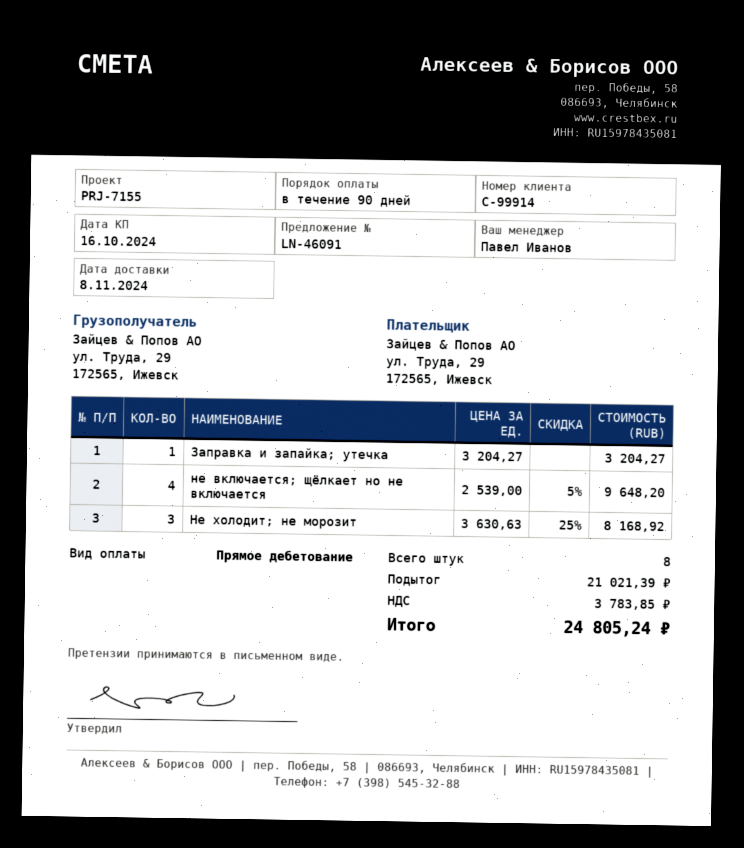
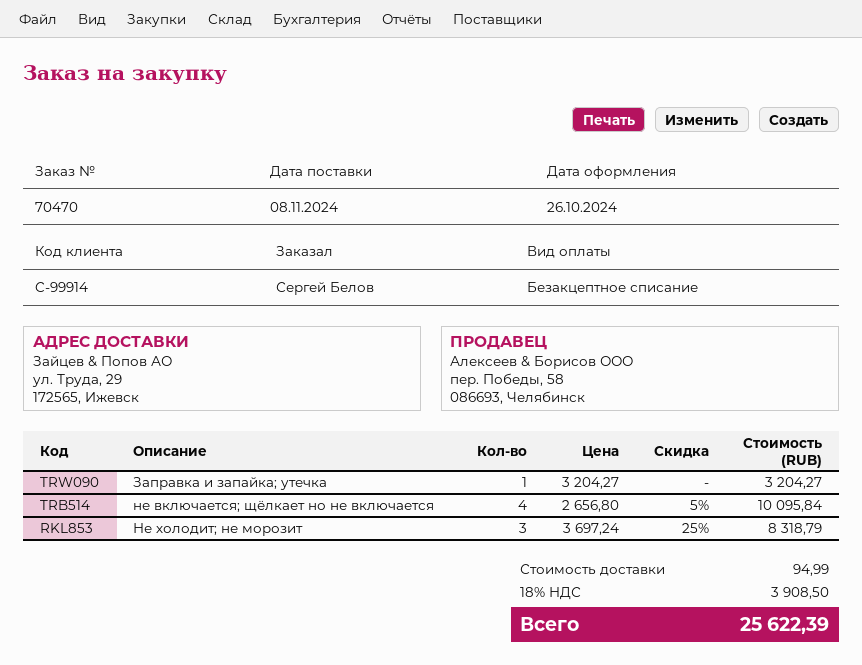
не включается; щёлкает но не включается: 4 x 2539.00 - 5% = 9648.20 -> 4 x 2656.80 - 5% = 10095.84
Не холодит; не морозит: 3 x 3630.63 - 25% = 8168.92 -> 3 x 3697.24 - 25% = 8318.79
shipping: none -> 94.99
tax: 3783.85 -> 3908.50
total: 24805.24 -> 25622.39

